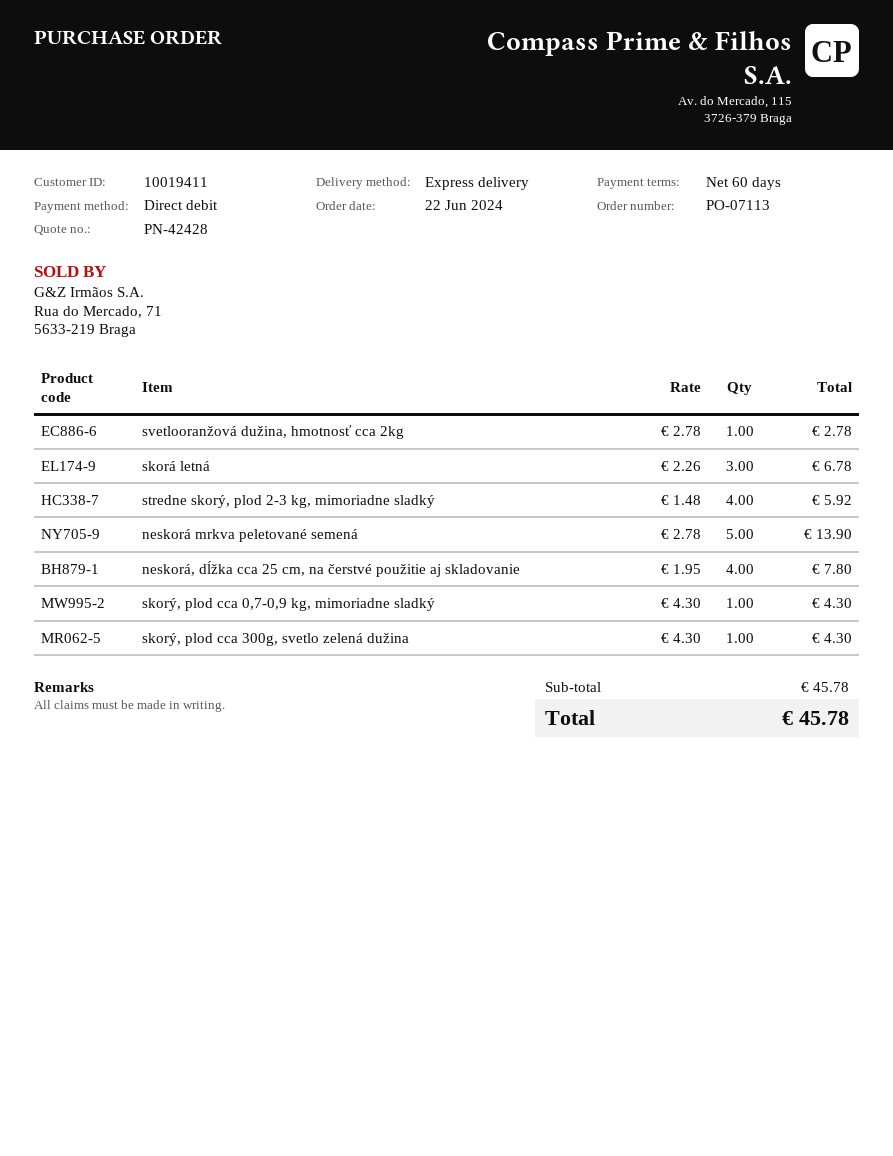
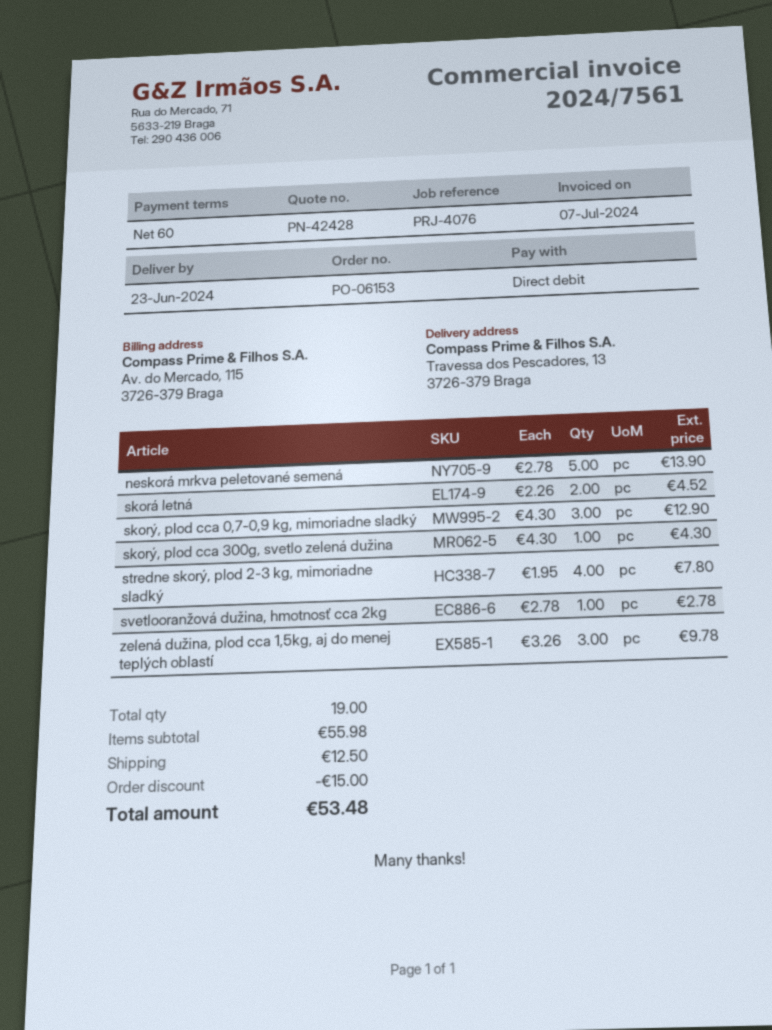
order number: PO-07113 -> PO-06153
skorá letná: 3 x 2.26 = 6.78 -> 2 x 2.26 = 4.52
stredne skorý, plod 2-3 kg, mimoriadne sladký: 4 x 1.48 = 5.92 -> 4 x 1.95 = 7.80
neskorá, dĺžka cca 25 cm, na čerstvé použitie aj skladovanie: 4 x 1.95 = 7.80 -> none
skorý, plod cca 0,7-0,9 kg, mimoriadne sladký: 1 x 4.30 = 4.30 -> 3 x 4.30 = 12.90
zelená dužina, plod cca 1,5kg, aj do menej teplých oblastí: none -> 3 x 3.26 = 9.78
subtotal: 45.78 -> 55.98
discount: none -> 15.00
shipping: none -> 12.50
total: 45.78 -> 53.48

